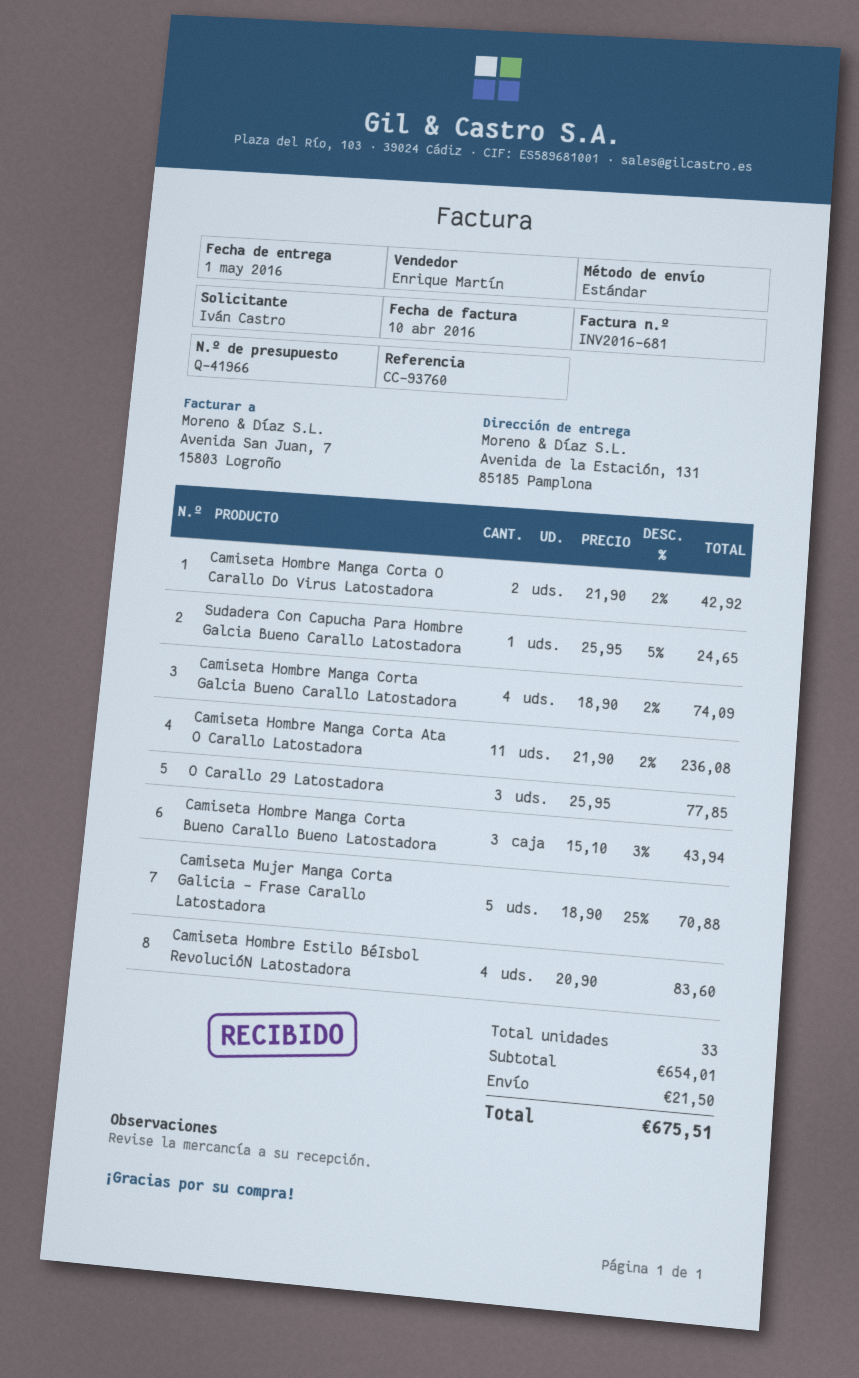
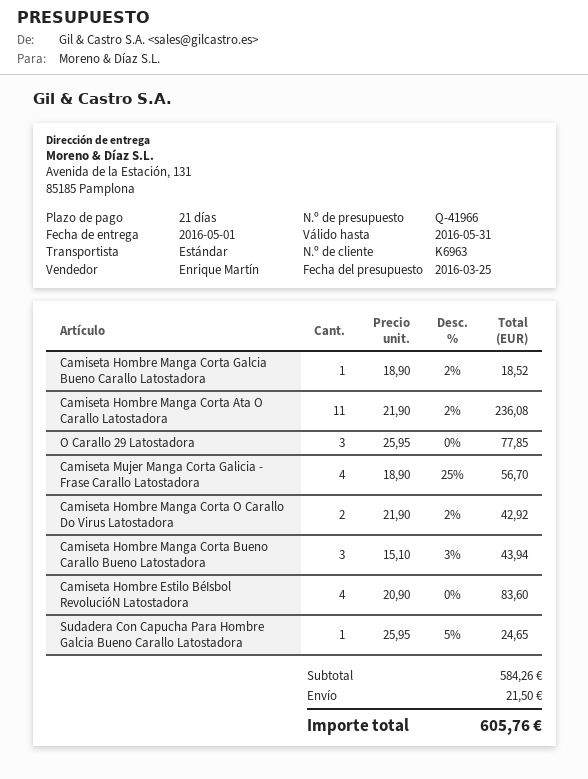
Camiseta Hombre Manga Corta Galcia Bueno Carallo Latostadora: 4 x 18.90 - 2% = 74.09 -> 1 x 18.90 - 2% = 18.52
Camiseta Mujer Manga Corta Galicia - Frase Carallo Latostadora: 5 x 18.90 - 25% = 70.88 -> 4 x 18.90 - 25% = 56.70
subtotal: 654.01 -> 584.26
total: 675.51 -> 605.76

